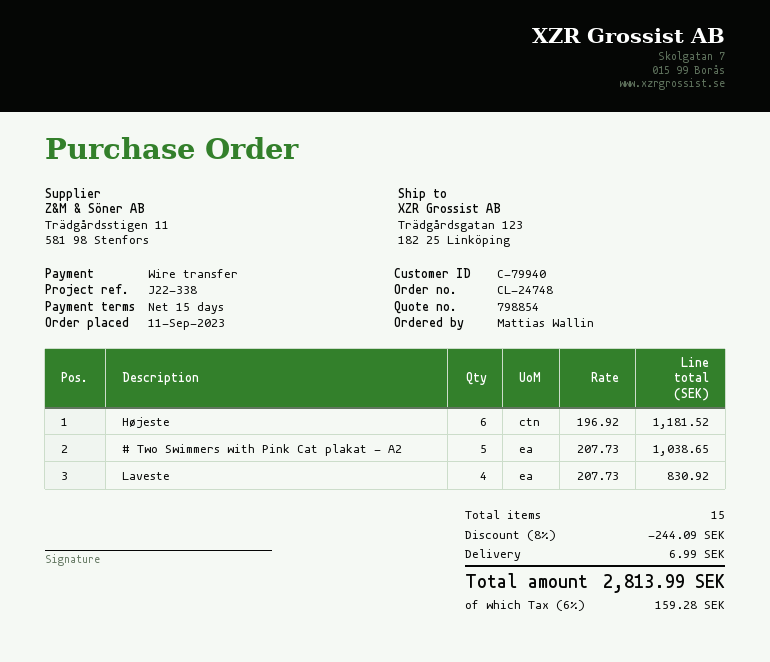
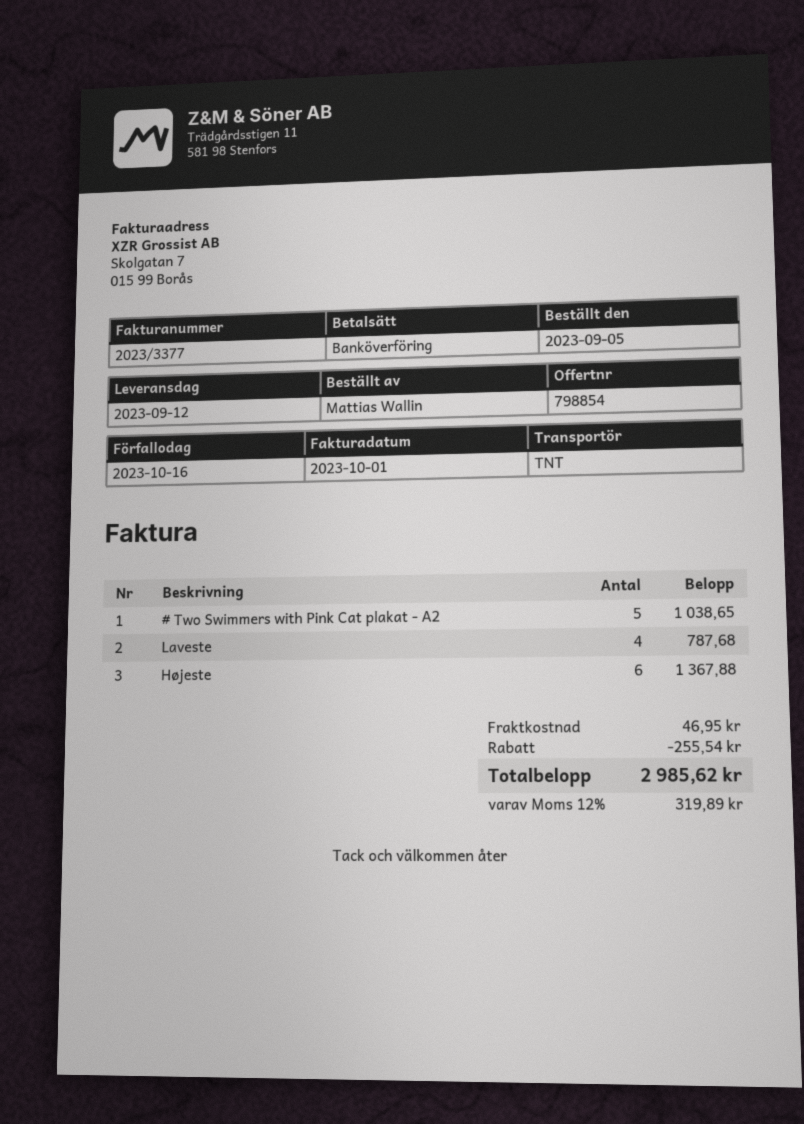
order date: 2023-09-11 -> 2023-09-05
Højeste: 6 for 1181.52 -> 6 for 1367.88
Laveste: 4 for 830.92 -> 4 for 787.68
discount: 244.09 -> 255.54
shipping: 6.99 -> 46.95
tax: 6% = 159.28 -> 12% = 319.89
total: 2813.99 -> 2985.62

